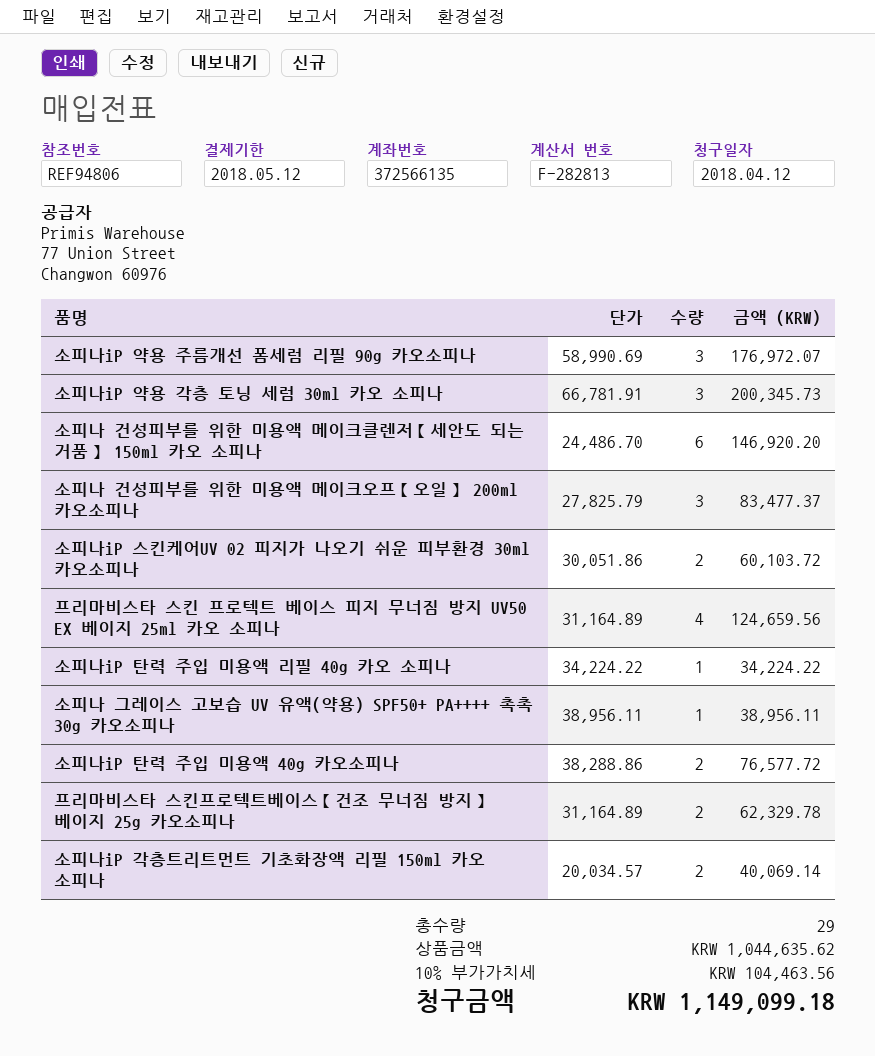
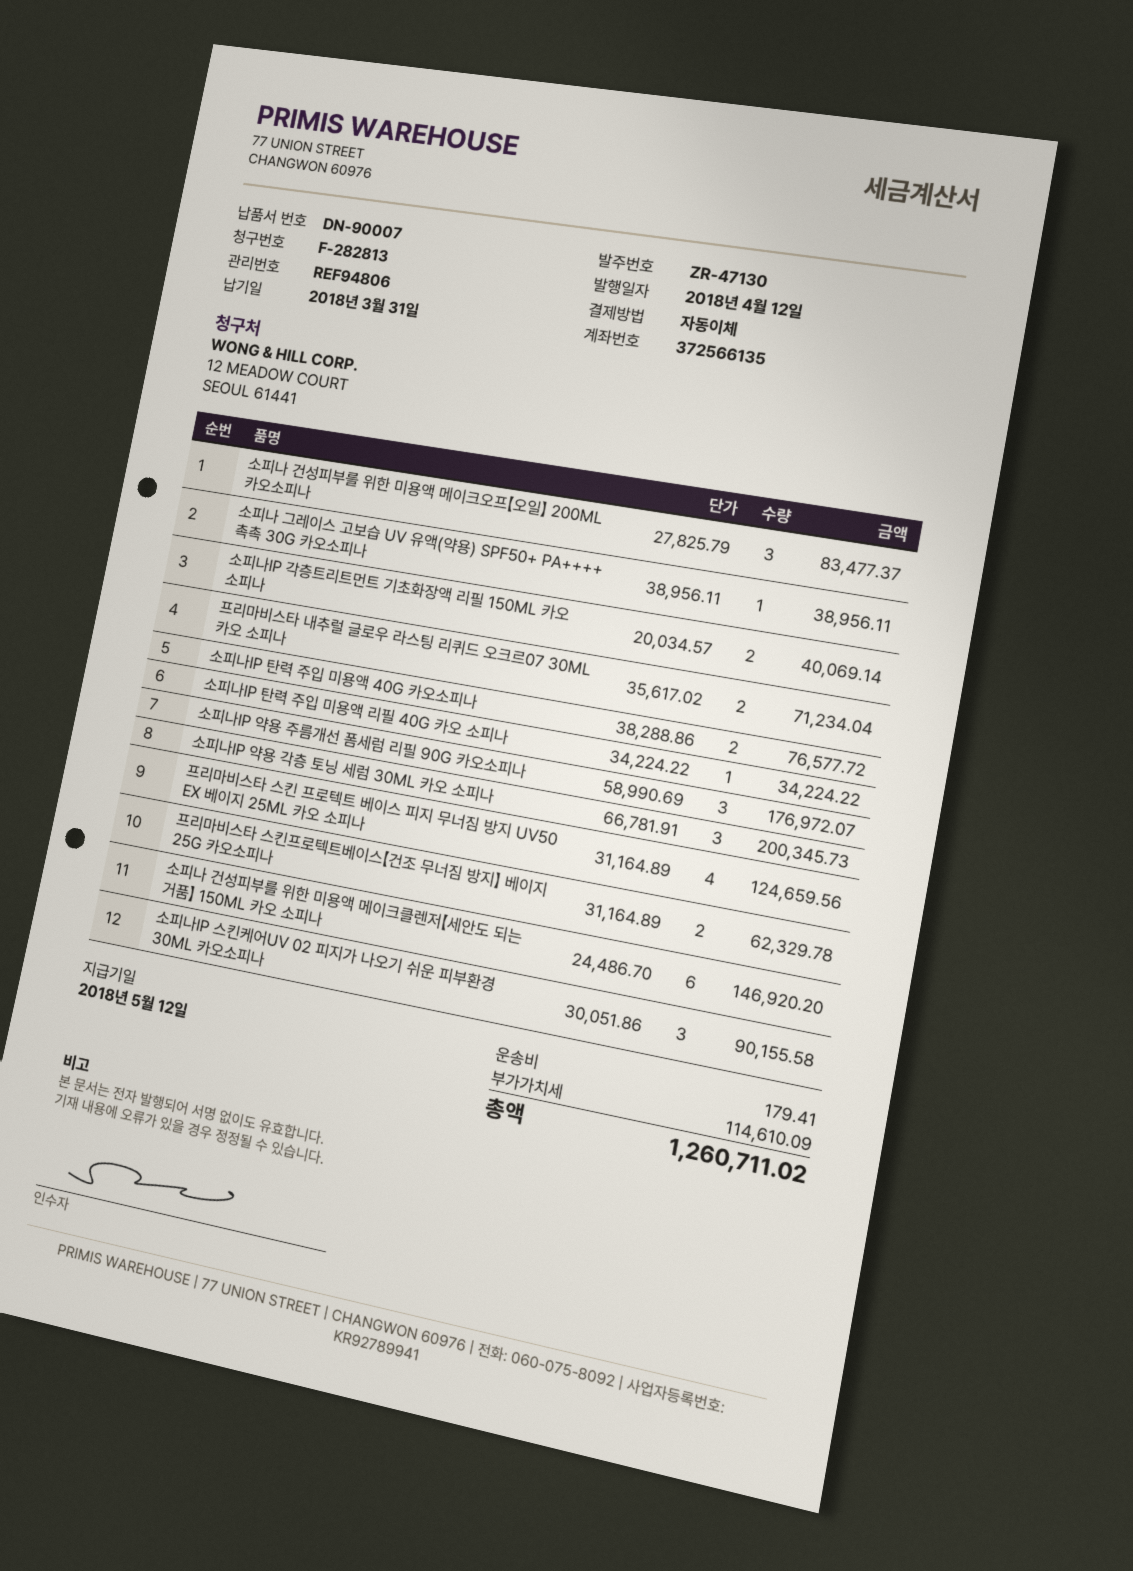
소피나iP 스킨케어UV 02 피지가 나오기 쉬운 피부환경 30ml 카오소피나: 2 x 30051.86 = 60103.72 -> 3 x 30051.86 = 90155.58
프리마비스타 내추럴 글로우 라스팅 리퀴드 오크르07 30ML 카오 소피나: none -> 2 x 35617.02 = 71234.04
shipping: none -> 179.41
tax: 104463.56 -> 114610.09
total: 1149099.18 -> 1260711.02

